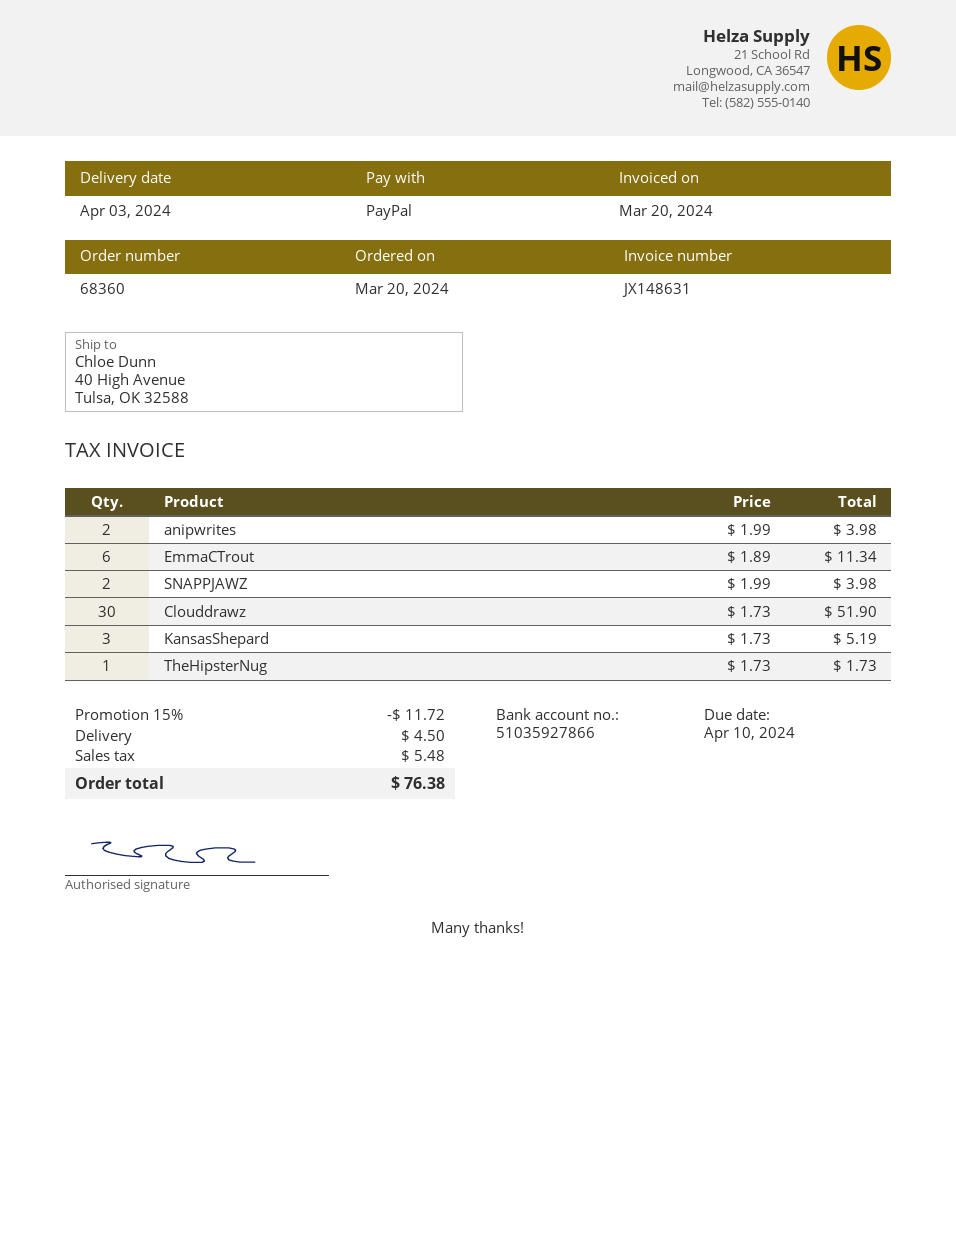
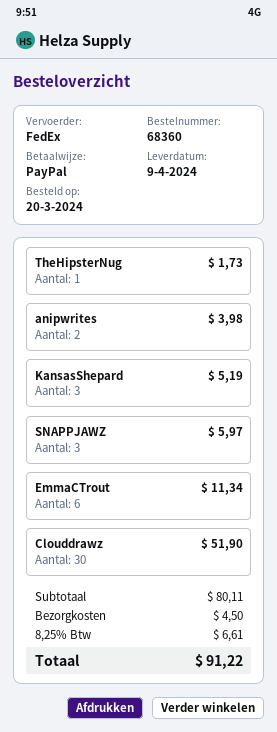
delivery date: 2024-04-03 -> 2024-04-09
SNAPPJAWZ: 2 for 3.98 -> 3 for 5.97
discount: 15% = 11.72 -> none
tax: 5.48 -> 6.61
total: 76.38 -> 91.22

